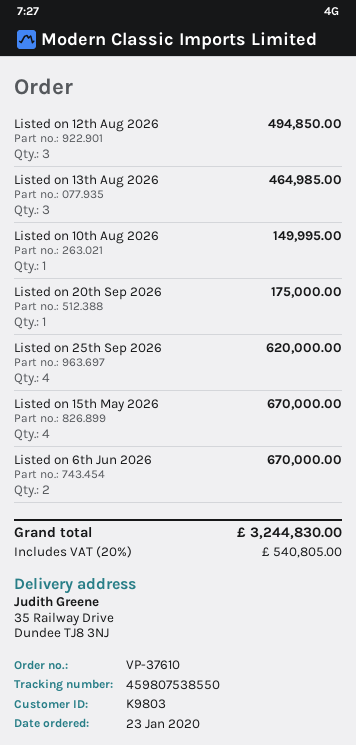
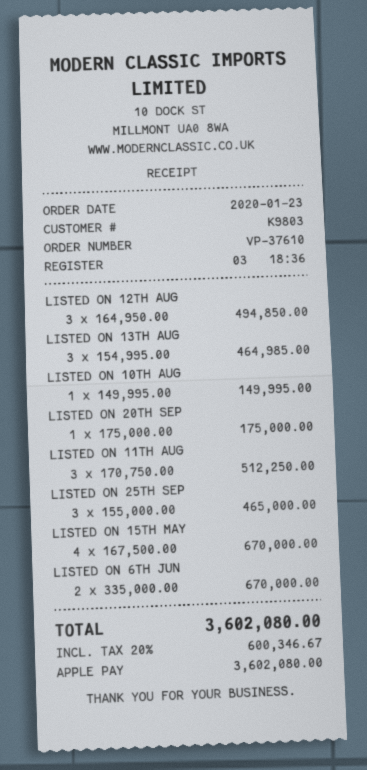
Listed on 25th Sep 2026: 4 for 620000.00 -> 3 for 465000.00
LISTED ON 11TH AUG: none -> 3 for 512250.00
tax: 20% = 540805.00 -> 20% = 600346.67
total: 3244830.00 -> 3602080.00

